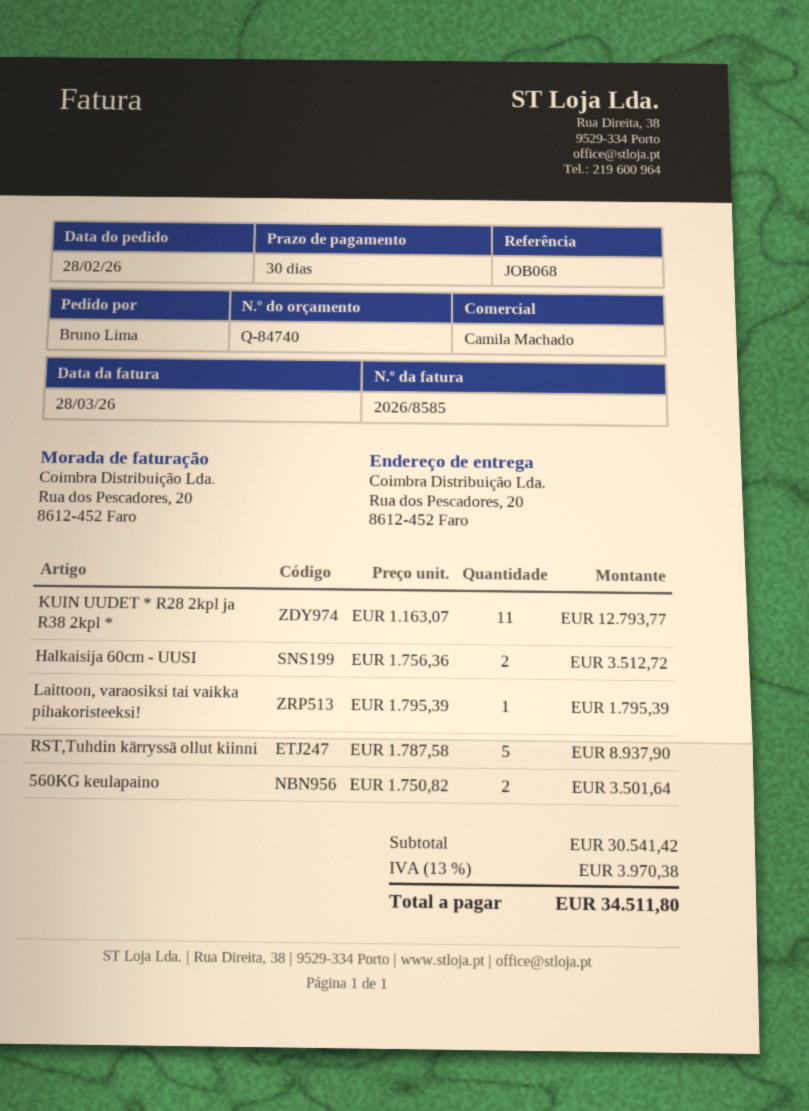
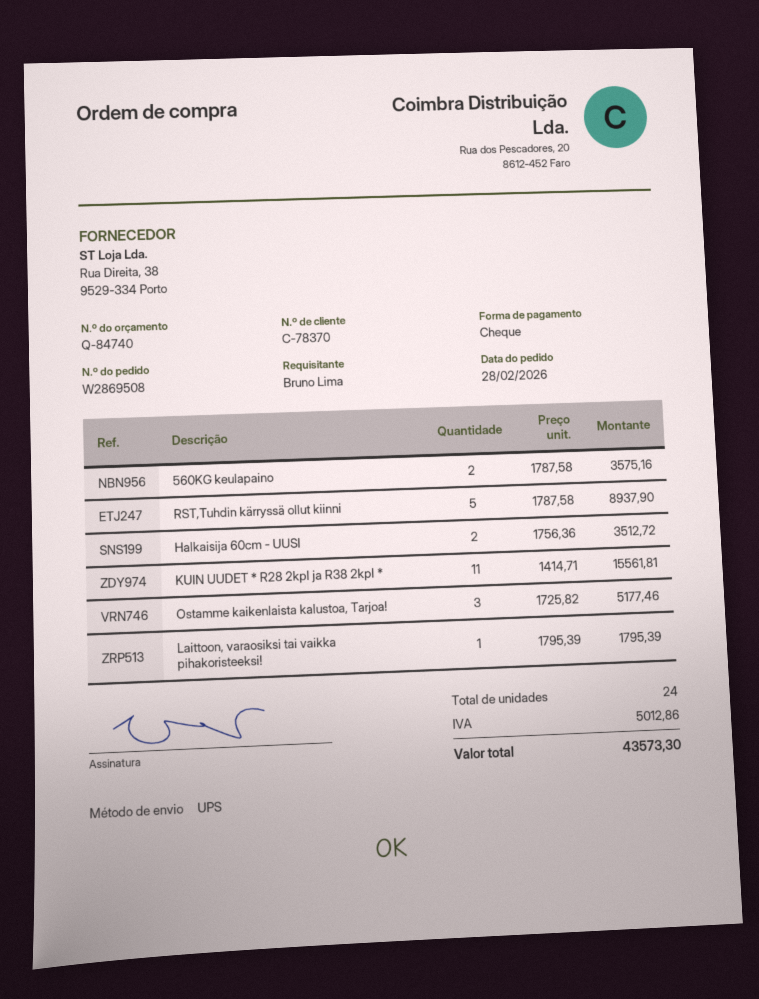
KUIN UUDET * R28 2kpl ja R38 2kpl *: 11 x 1163.07 = 12793.77 -> 11 x 1414.71 = 15561.81
560KG keulapaino: 2 x 1750.82 = 3501.64 -> 2 x 1787.58 = 3575.16
Ostamme kaikenlaista kalustoa, Tarjoa!: none -> 3 x 1725.82 = 5177.46
tax: 3970.38 -> 5012.86
total: 34511.80 -> 43573.30

